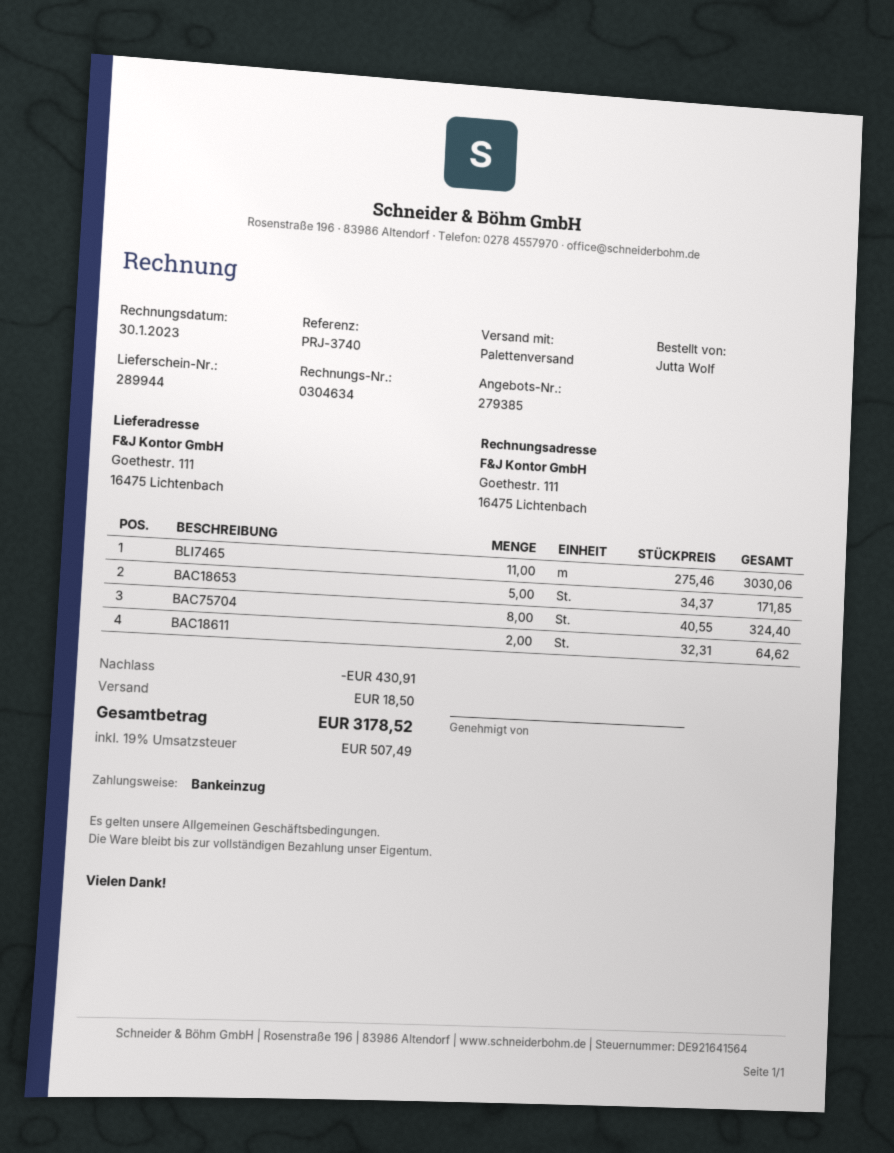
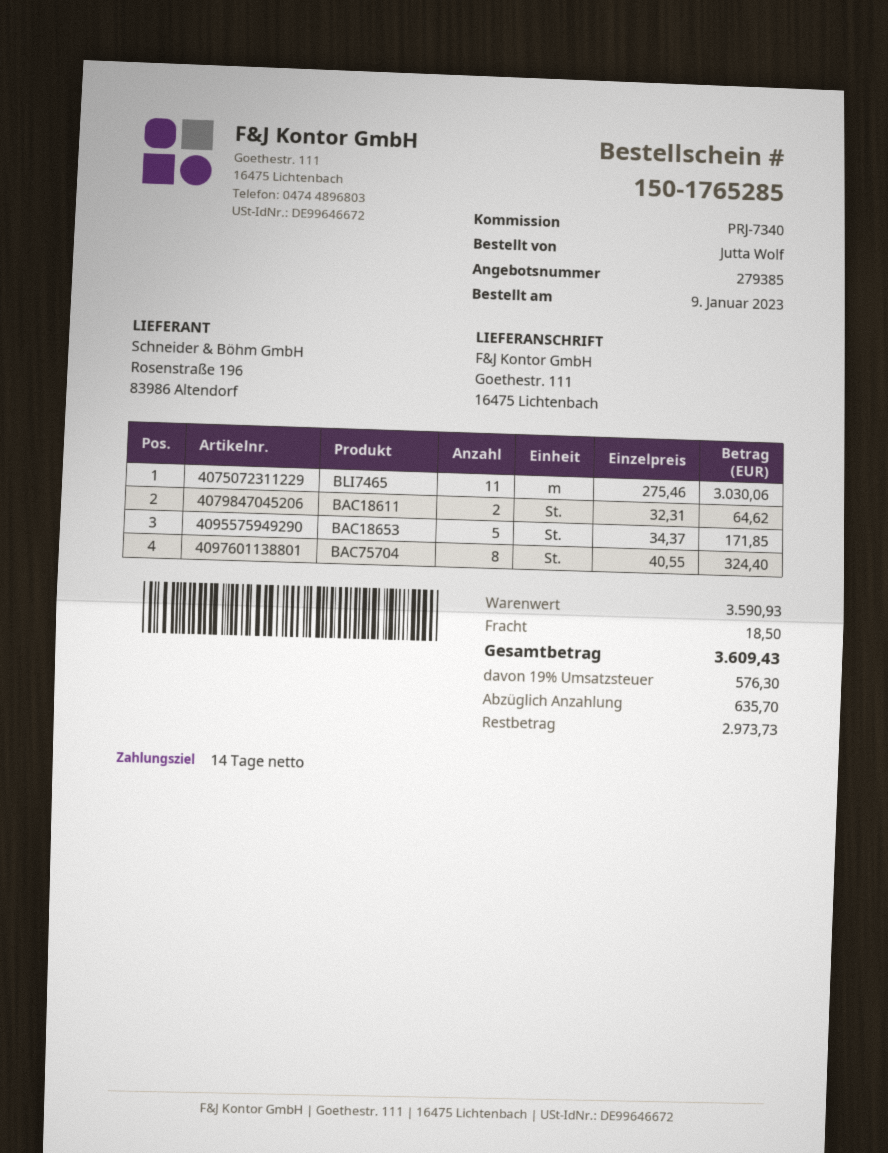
reference: PRJ-3740 -> PRJ-7340
discount: 430.91 -> none
tax: 19% = 507.49 -> 19% = 576.30
total: 3178.52 -> 3609.43

